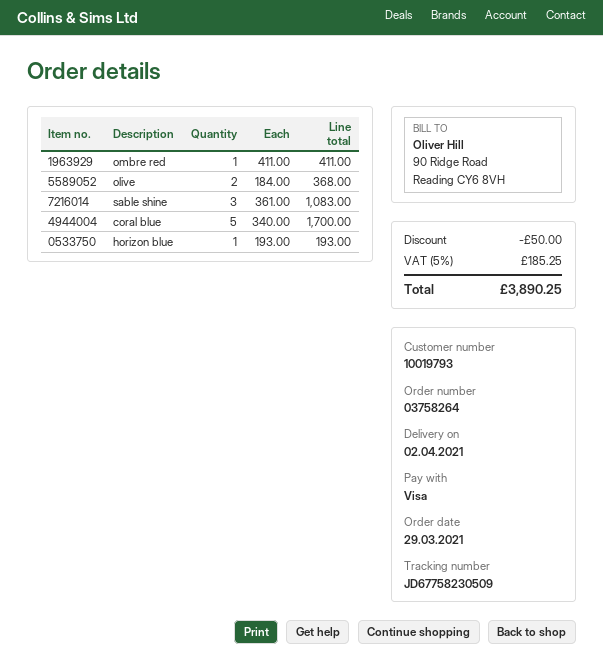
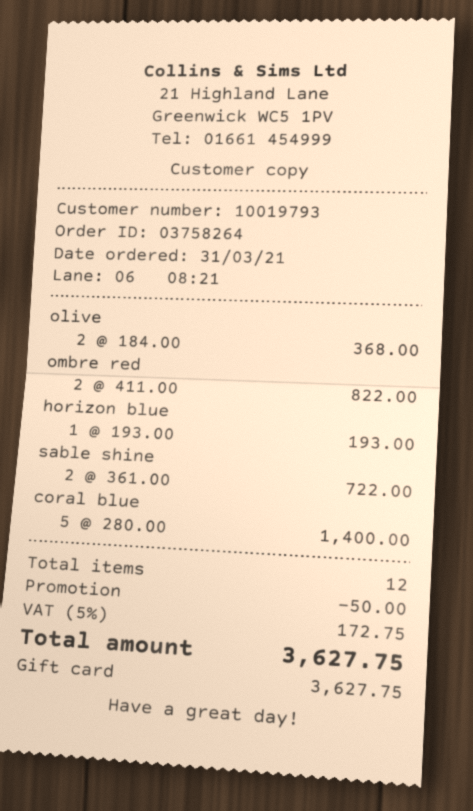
order date: 2021-03-29 -> 2021-03-31
payment method: Visa -> gift card
ombre red: 1 x 411.00 = 411.00 -> 2 x 411.00 = 822.00
sable shine: 3 x 361.00 = 1083.00 -> 2 x 361.00 = 722.00
coral blue: 5 x 340.00 = 1700.00 -> 5 x 280.00 = 1400.00
tax: 5% = 185.25 -> 5% = 172.75
total: 3890.25 -> 3627.75

